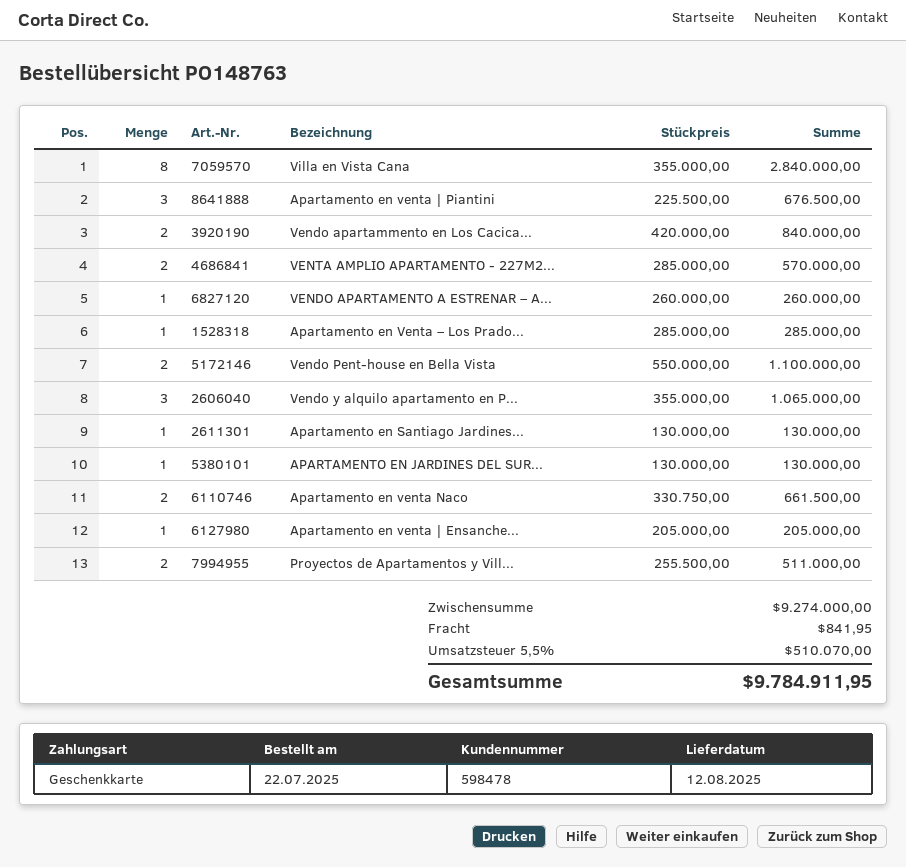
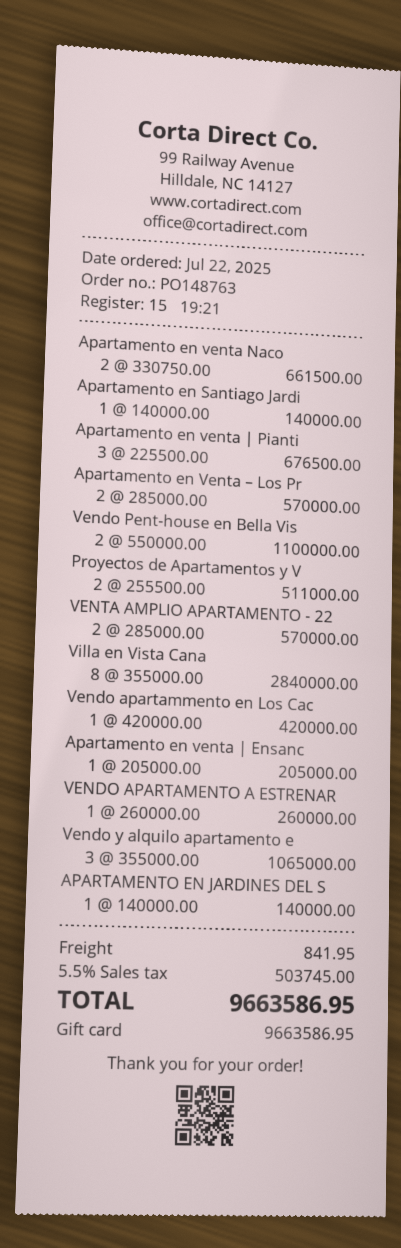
Vendo apartammento en Los Cacica...: 2 x 420000.00 = 840000.00 -> 1 x 420000.00 = 420000.00
Apartamento en Venta – Los Prado...: 1 x 285000.00 = 285000.00 -> 2 x 285000.00 = 570000.00
Apartamento en Santiago Jardines...: 1 x 130000.00 = 130000.00 -> 1 x 140000.00 = 140000.00
APARTAMENTO EN JARDINES DEL SUR...: 1 x 130000.00 = 130000.00 -> 1 x 140000.00 = 140000.00
tax: 5.5% = 510070.00 -> 5.5% = 503745.00
total: 9784911.95 -> 9663586.95

